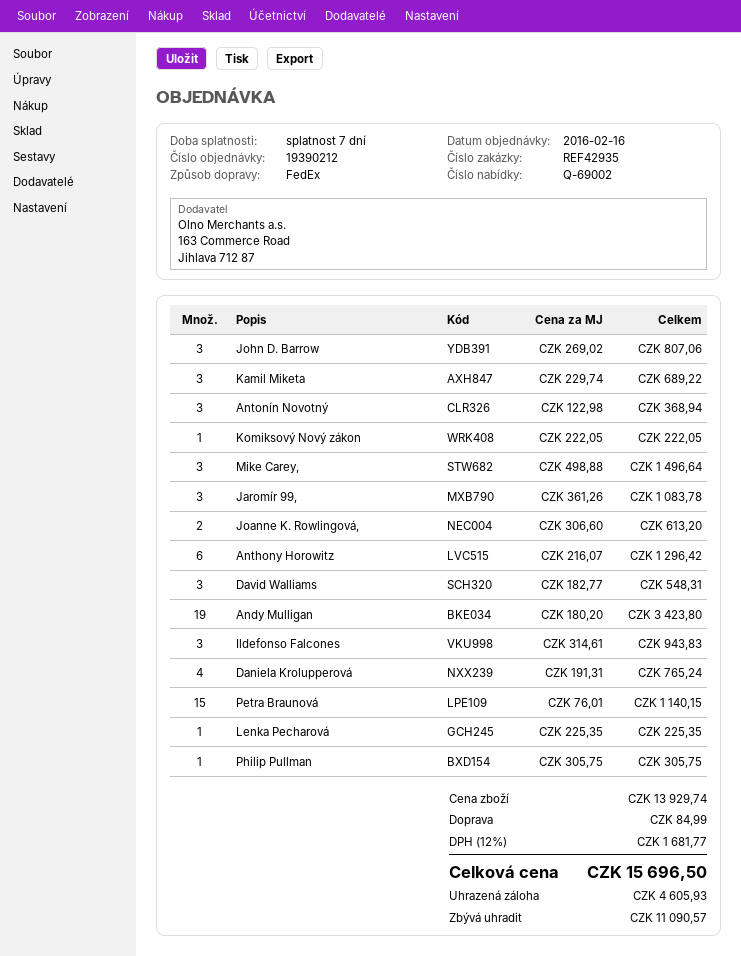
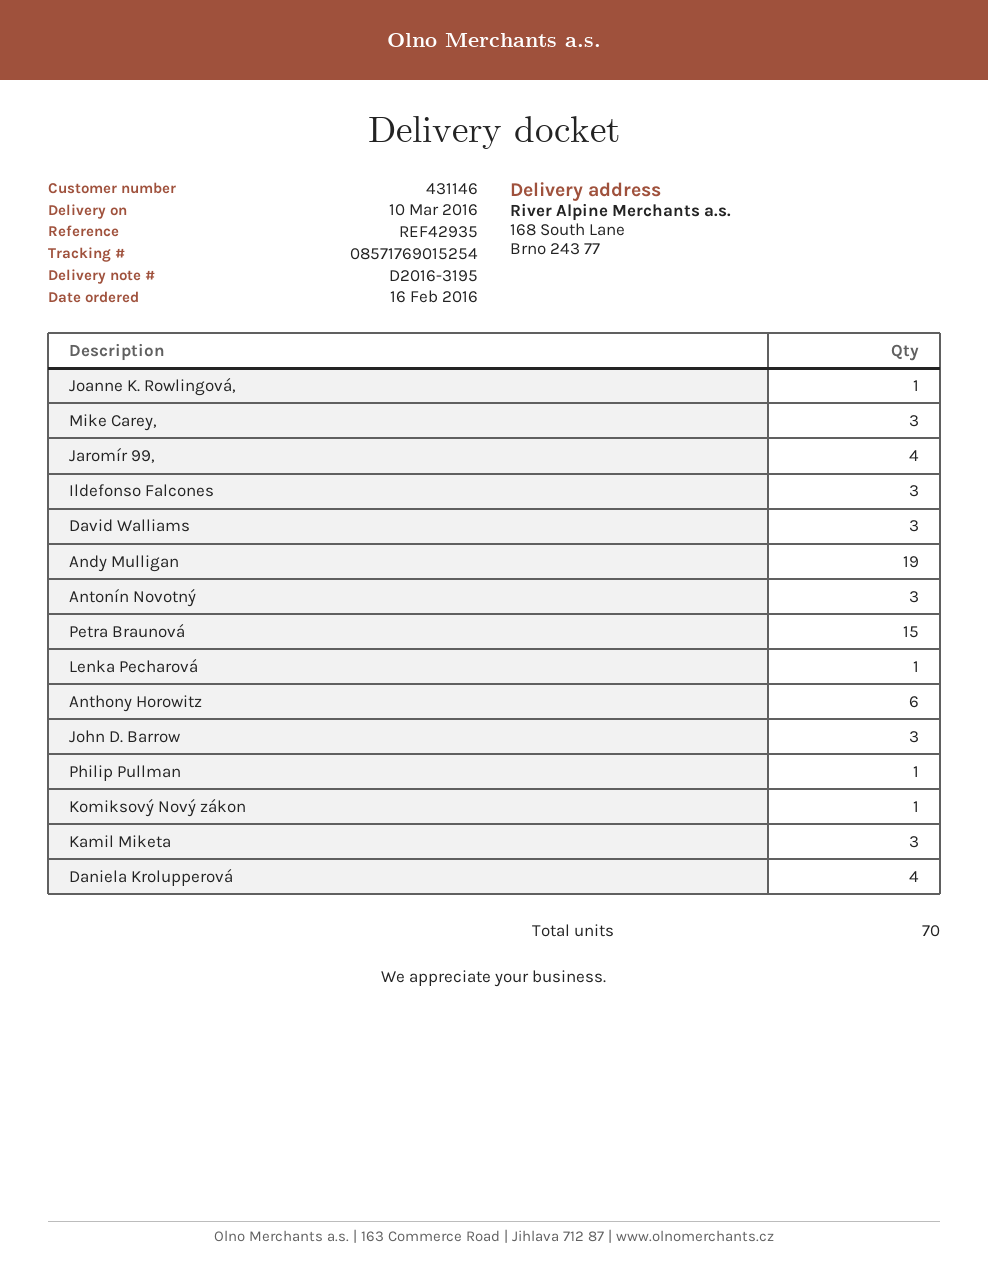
Jaromír 99,: 3 -> 4
Joanne K. Rowlingová,: 2 -> 1

